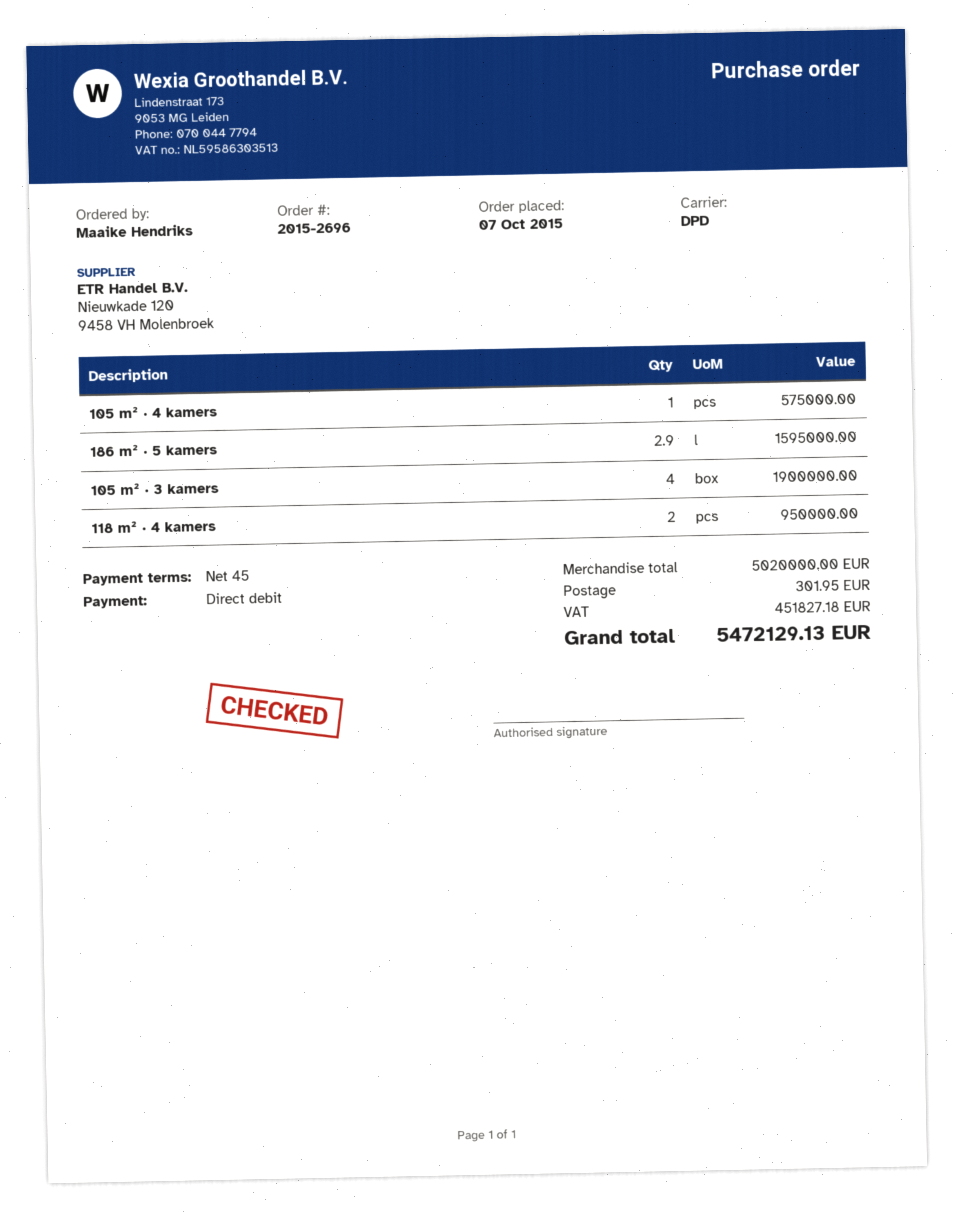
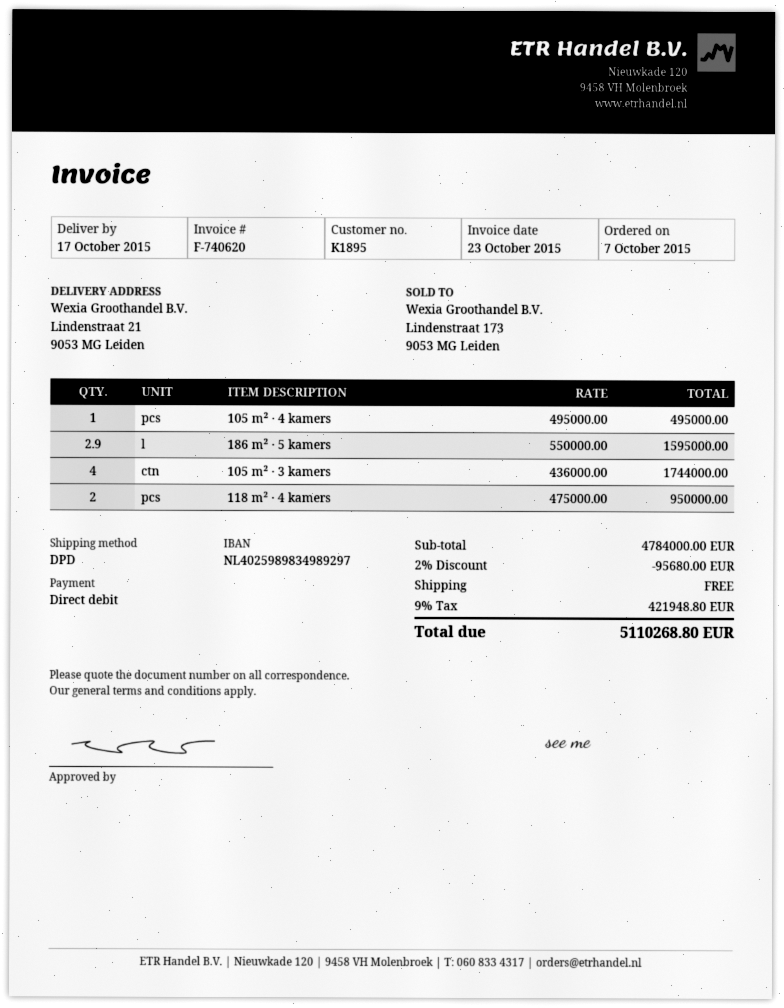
105 m² · 4 kamers: 1 for 575000.00 -> 1 for 495000.00
105 m² · 3 kamers: 4 for 1900000.00 -> 4 for 1744000.00
subtotal: 5020000.00 -> 4784000.00
discount: none -> 2% = 95680.00
shipping: 301.95 -> 0.00
tax: 451827.18 -> 421948.80
total: 5472129.13 -> 5110268.80

